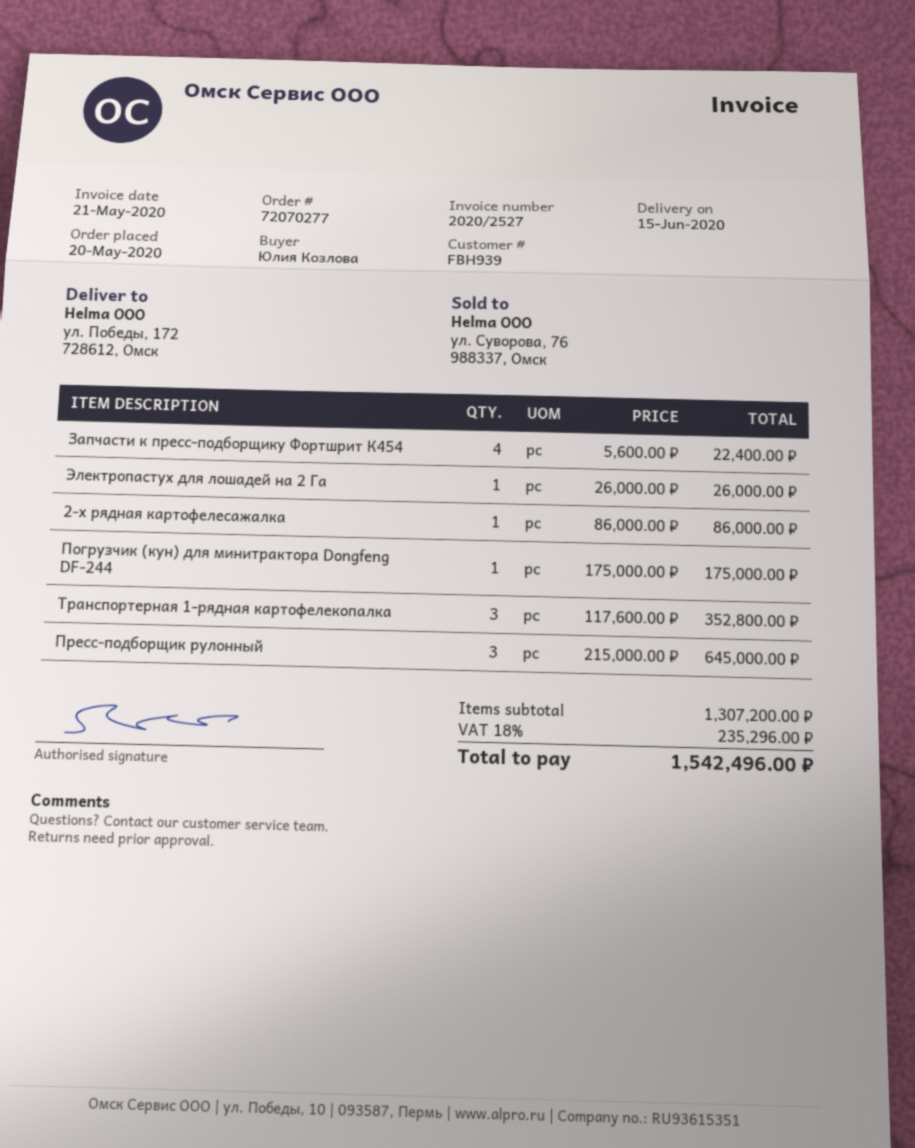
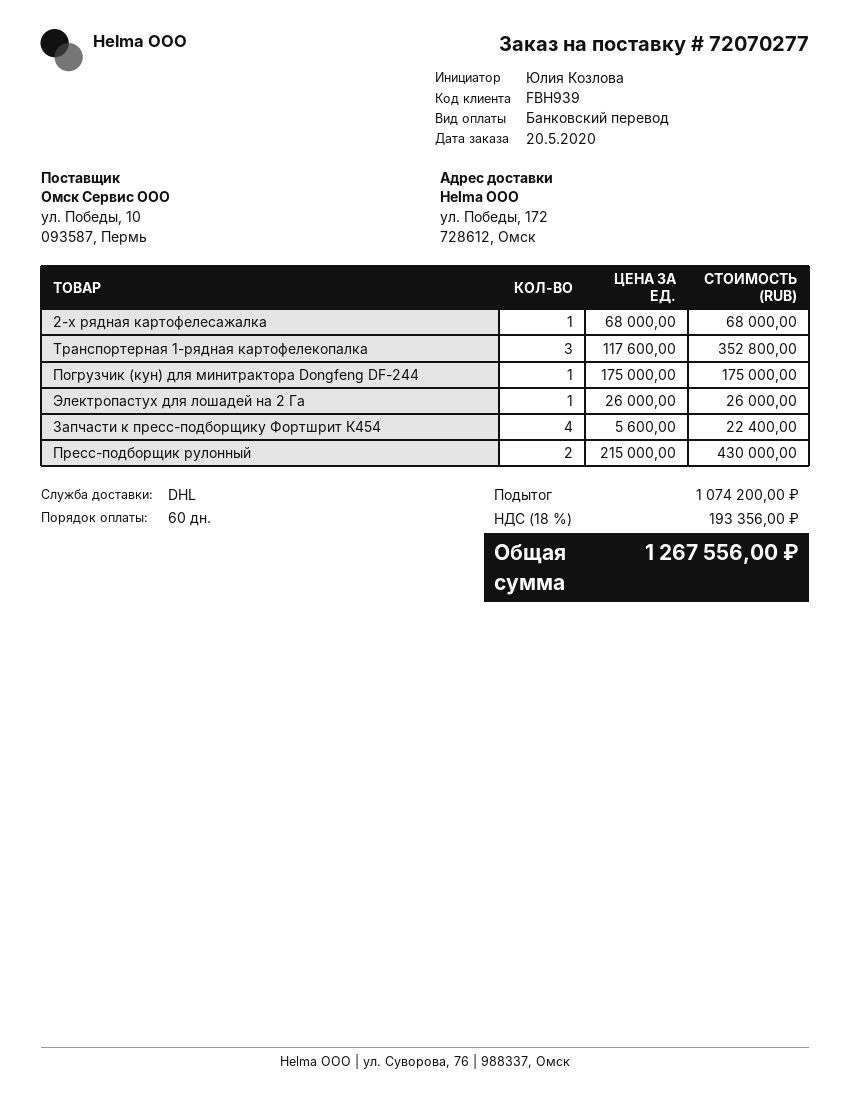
2-х рядная картофелесажалка: 1 x 86000.00 = 86000.00 -> 1 x 68000.00 = 68000.00
Пресс-подборщик рулонный: 3 x 215000.00 = 645000.00 -> 2 x 215000.00 = 430000.00
subtotal: 1307200.00 -> 1074200.00
tax: 18% = 235296.00 -> 18% = 193356.00
total: 1542496.00 -> 1267556.00

